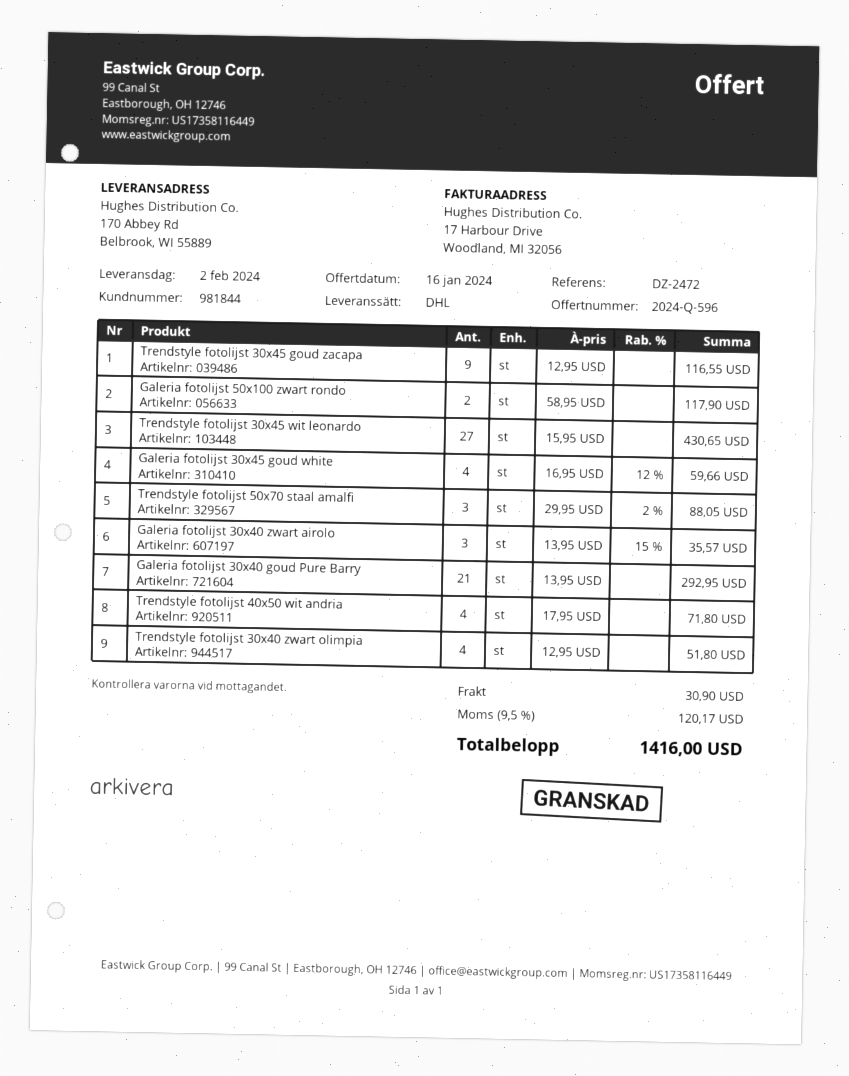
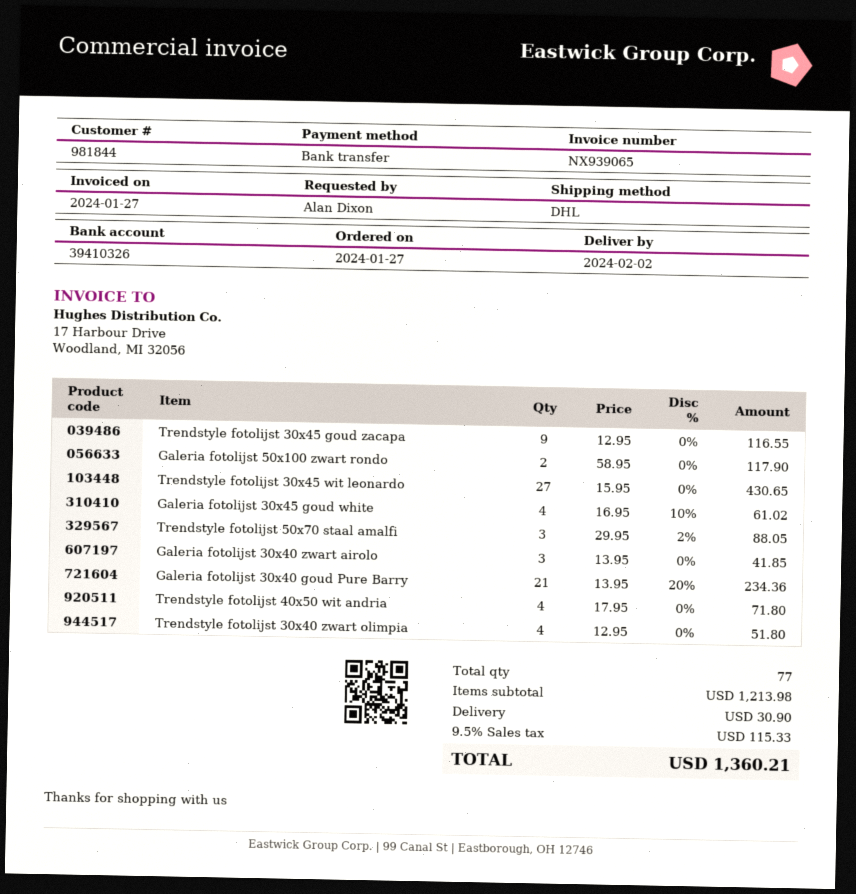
Galeria fotolijst 30x45 goud white: 4 x 16.95 - 12% = 59.66 -> 4 x 16.95 - 10% = 61.02
Galeria fotolijst 30x40 zwart airolo: 3 x 13.95 - 15% = 35.57 -> 3 x 13.95 = 41.85
Galeria fotolijst 30x40 goud Pure Barry: 21 x 13.95 = 292.95 -> 21 x 13.95 - 20% = 234.36
tax: 9.5% = 120.17 -> 9.5% = 115.33
total: 1416.00 -> 1360.21

